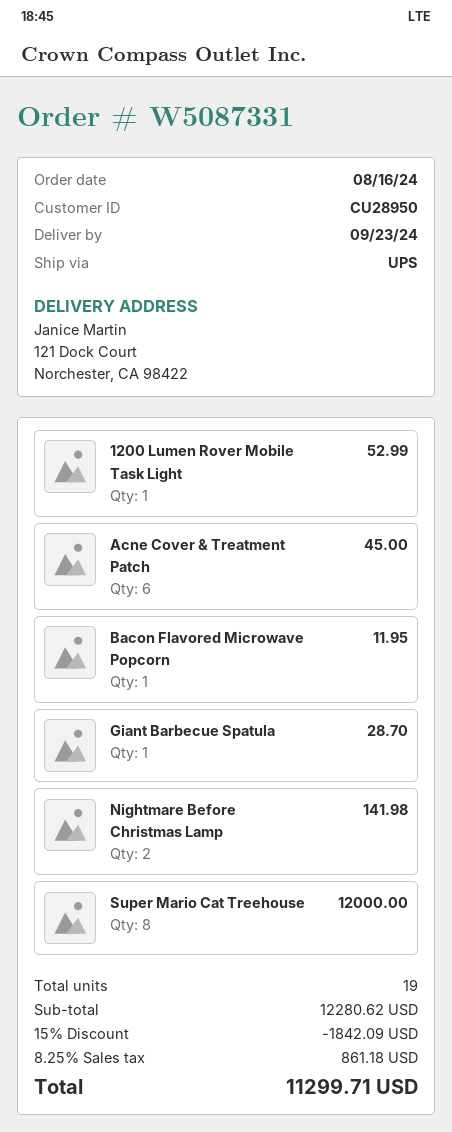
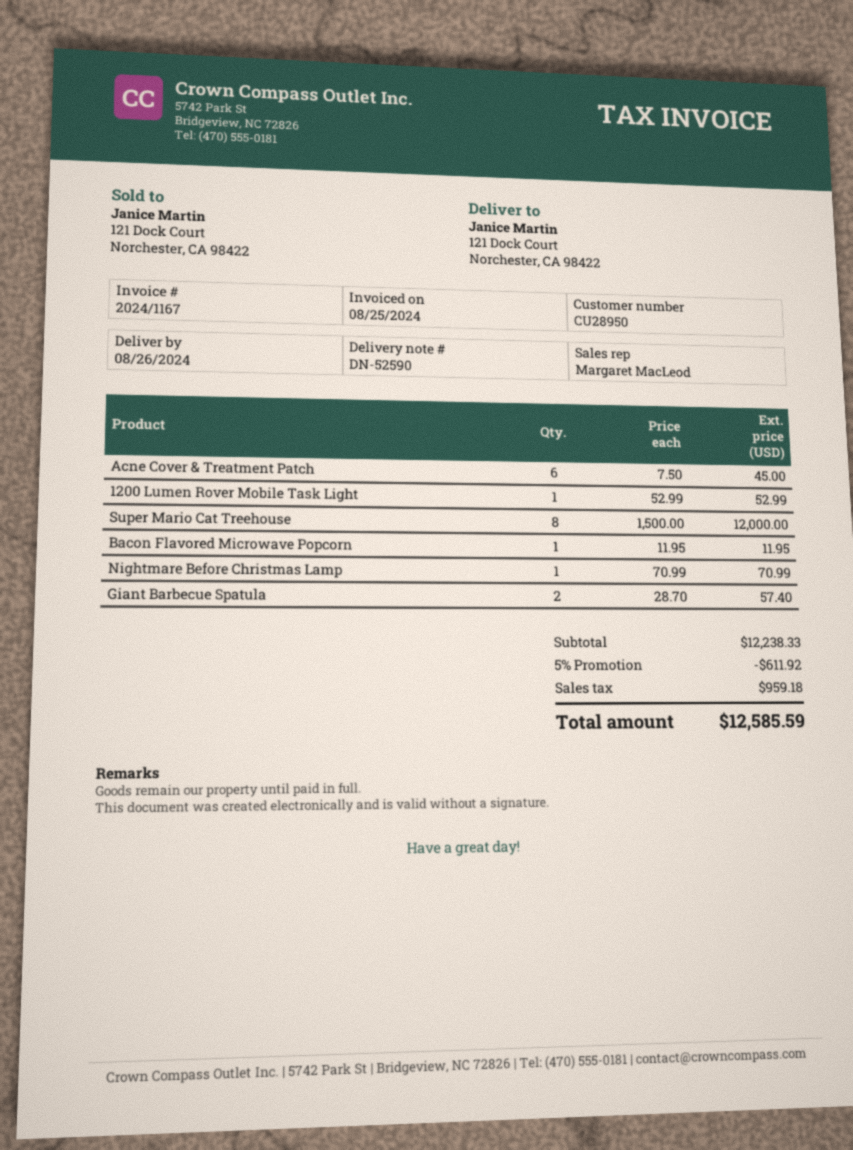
delivery date: 2024-09-23 -> 2024-08-26
Giant Barbecue Spatula: 1 for 28.70 -> 2 for 57.40
Nightmare Before Christmas Lamp: 2 for 141.98 -> 1 for 70.99
subtotal: 12280.62 -> 12238.33
discount: 15% = 1842.09 -> 5% = 611.92
tax: 861.18 -> 959.18
total: 11299.71 -> 12585.59

